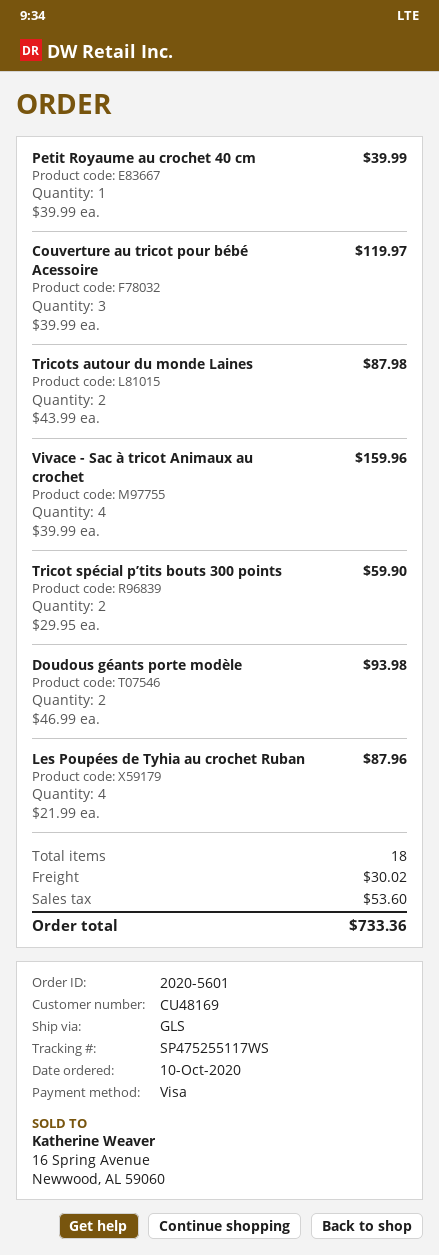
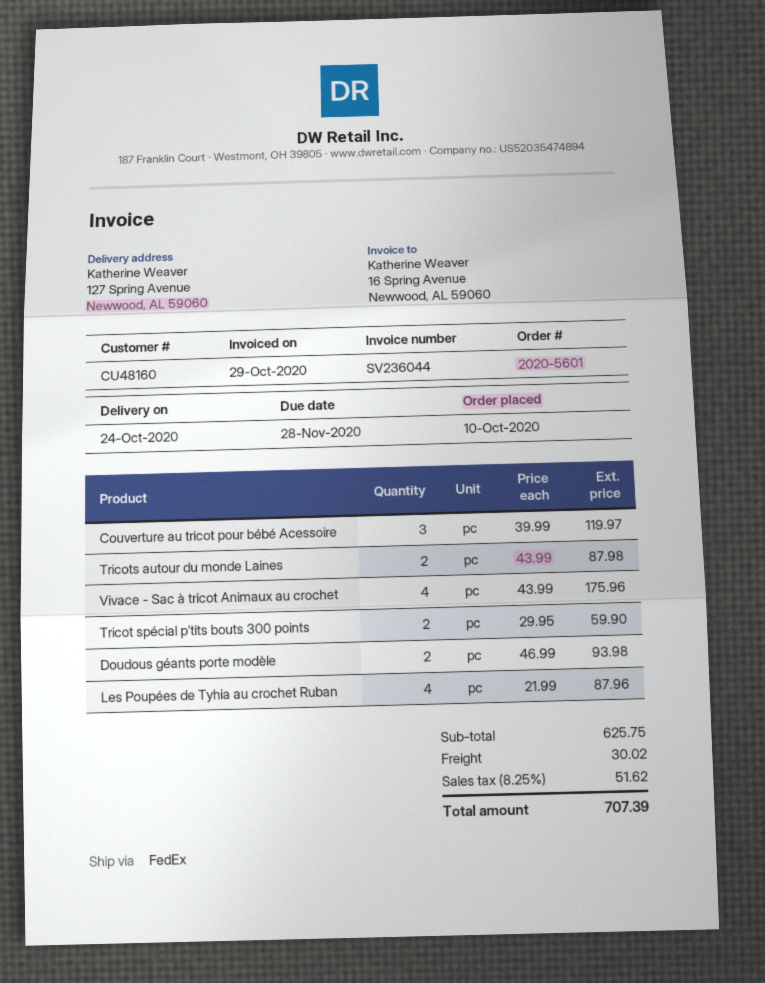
customer number: CU48169 -> CU48160
shipping method: GLS -> FedEx
Petit Royaume au crochet 40 cm: 1 x 39.99 = 39.99 -> none
Vivace - Sac à tricot Animaux au crochet: 4 x 39.99 = 159.96 -> 4 x 43.99 = 175.96
tax: 53.60 -> 51.62
total: 733.36 -> 707.39

